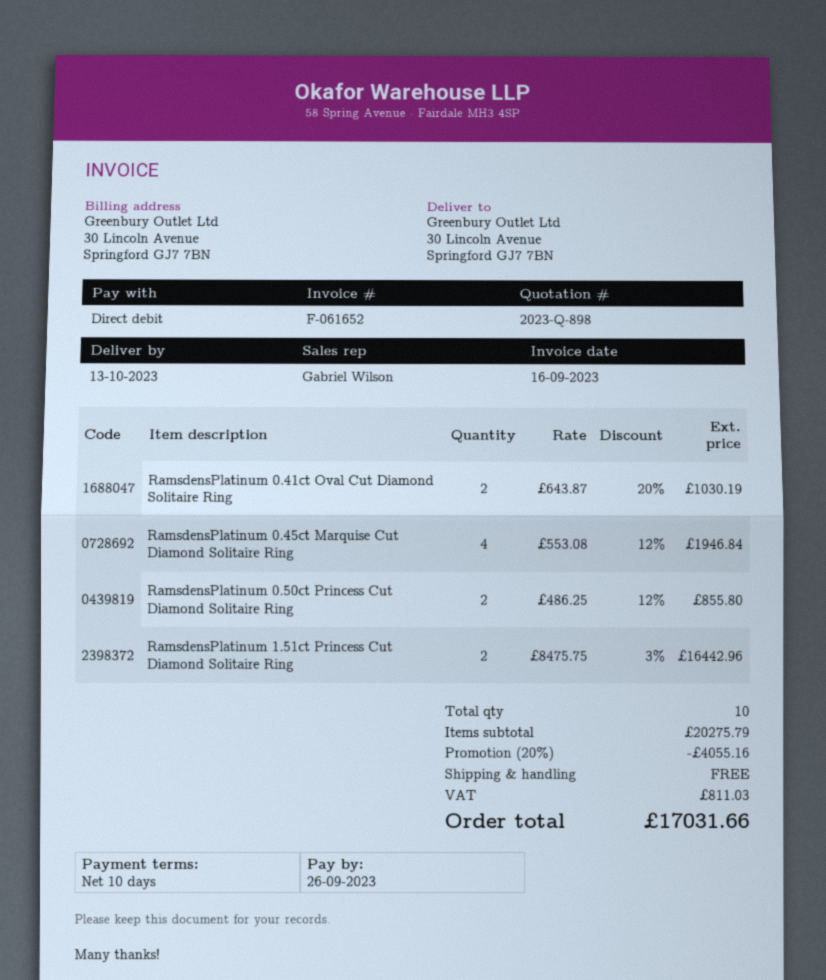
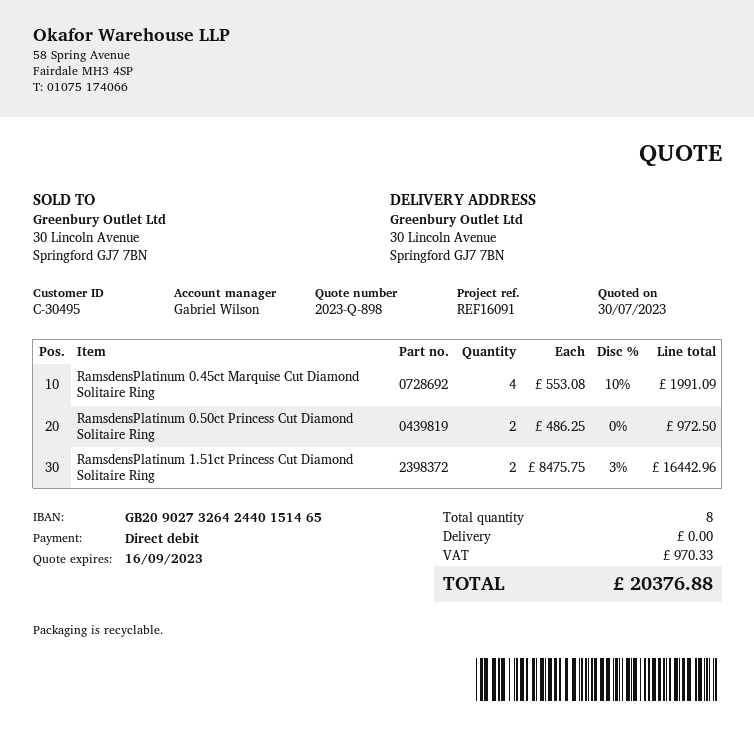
RamsdensPlatinum 0.41ct Oval Cut Diamond Solitaire Ring: 2 x 643.87 - 20% = 1030.19 -> none
RamsdensPlatinum 0.45ct Marquise Cut Diamond Solitaire Ring: 4 x 553.08 - 12% = 1946.84 -> 4 x 553.08 - 10% = 1991.09
RamsdensPlatinum 0.50ct Princess Cut Diamond Solitaire Ring: 2 x 486.25 - 12% = 855.80 -> 2 x 486.25 = 972.50
total quantity: 10 -> 8
discount: 20% = 4055.16 -> none
tax: 811.03 -> 970.33
total: 17031.66 -> 20376.88

